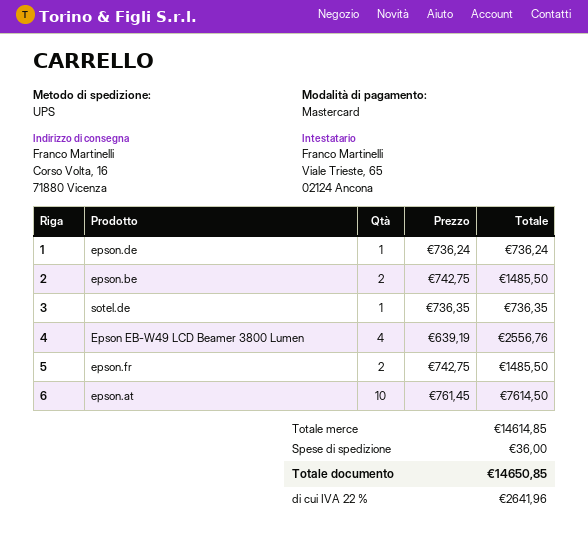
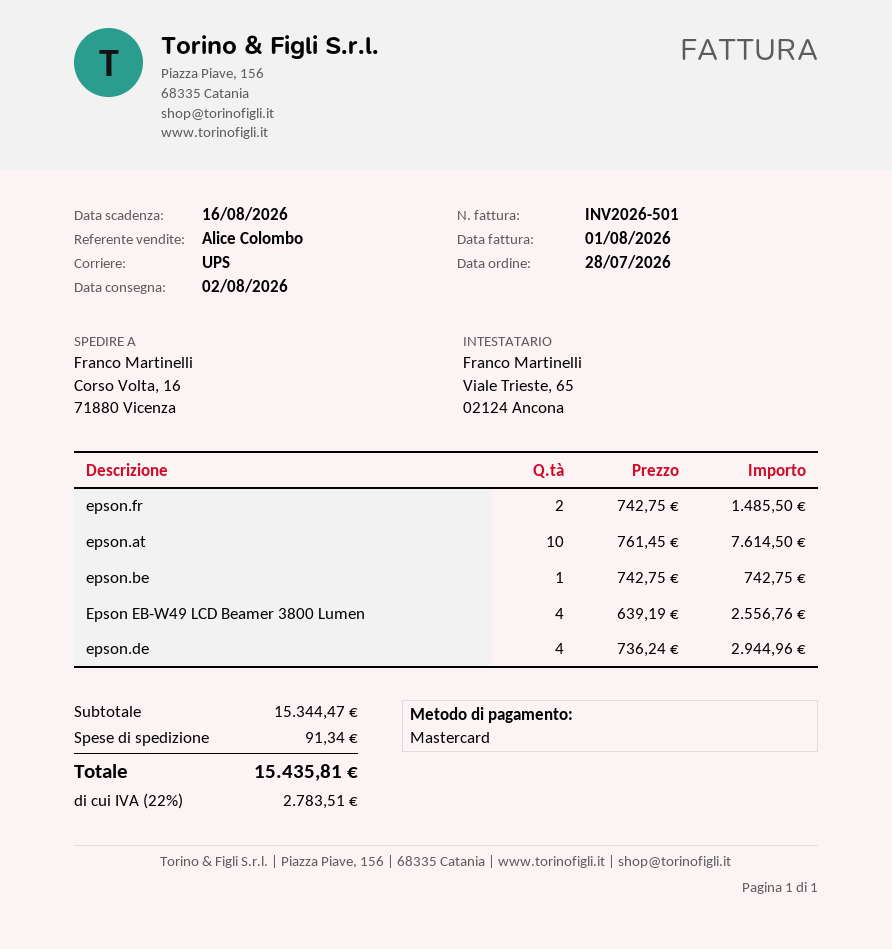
epson.de: 1 x 736.24 = 736.24 -> 4 x 736.24 = 2944.96
epson.be: 2 x 742.75 = 1485.50 -> 1 x 742.75 = 742.75
sotel.de: 1 x 736.35 = 736.35 -> none
subtotal: 14614.85 -> 15344.47
shipping: 36.00 -> 91.34
tax: 22% = 2641.96 -> 22% = 2783.51
total: 14650.85 -> 15435.81

